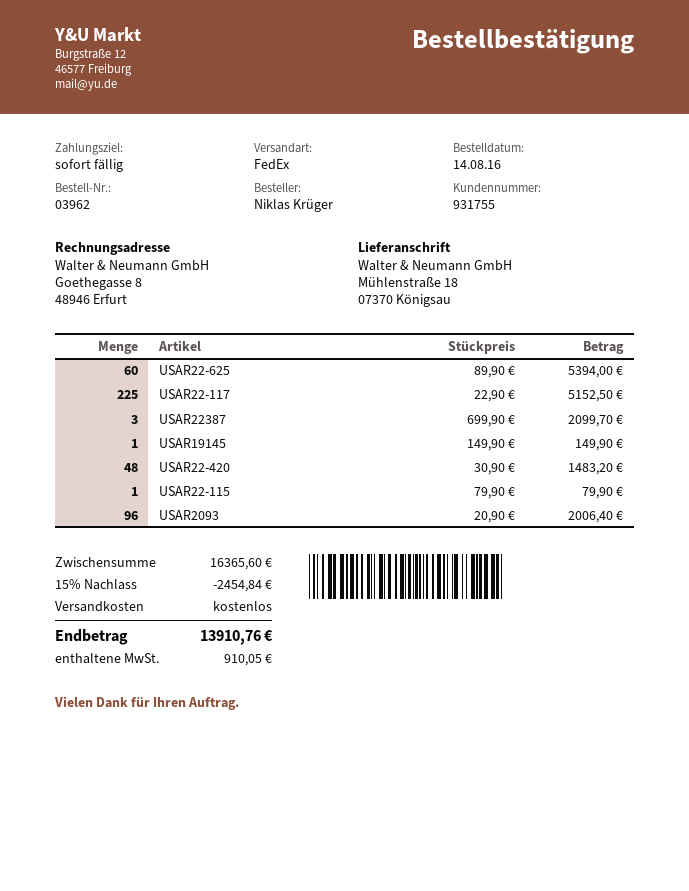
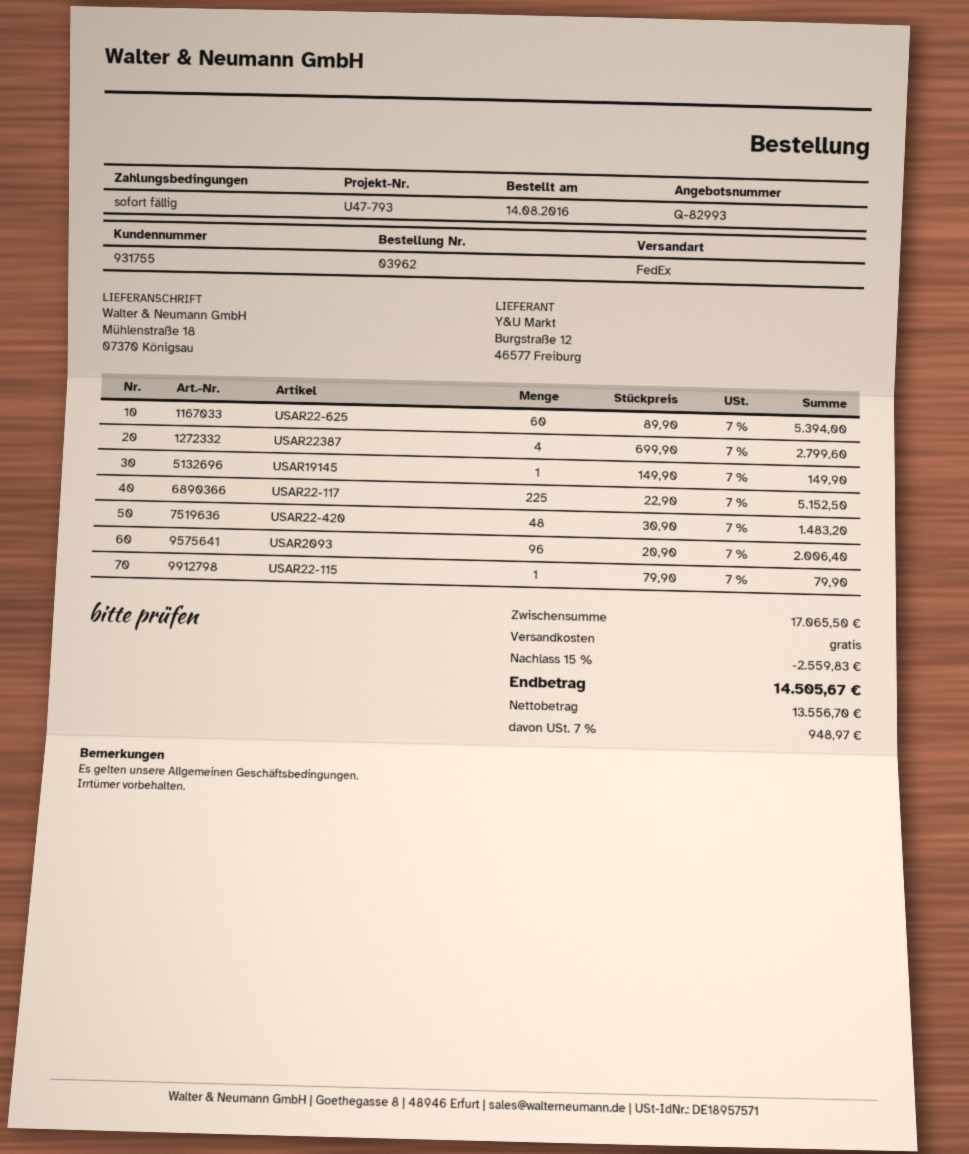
USAR22387: 3 x 699.90 = 2099.70 -> 4 x 699.90 = 2799.60
subtotal: 16365.60 -> 17065.50
discount: 15% = 2454.84 -> 15% = 2559.83
tax: 910.05 -> 948.97
total: 13910.76 -> 14505.67

